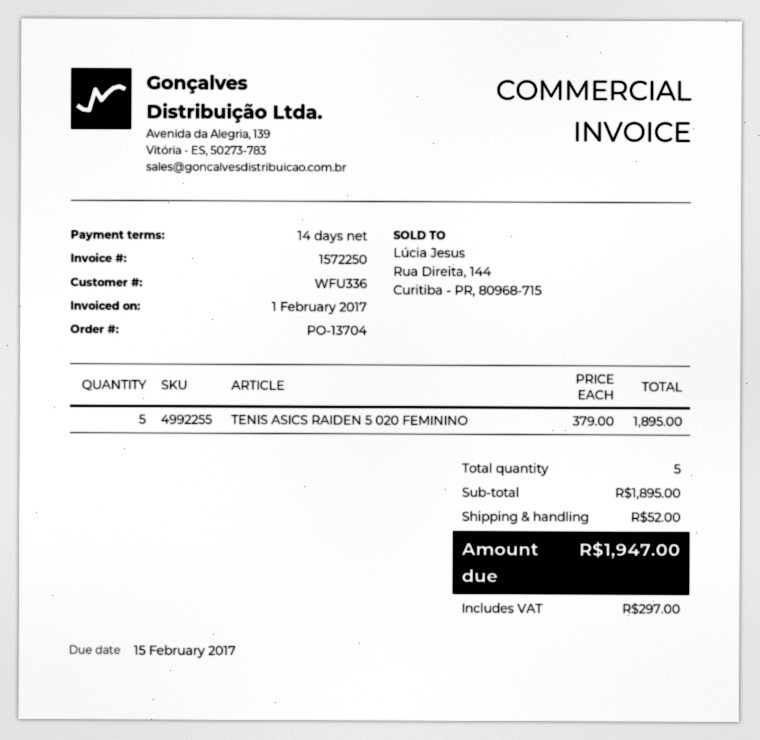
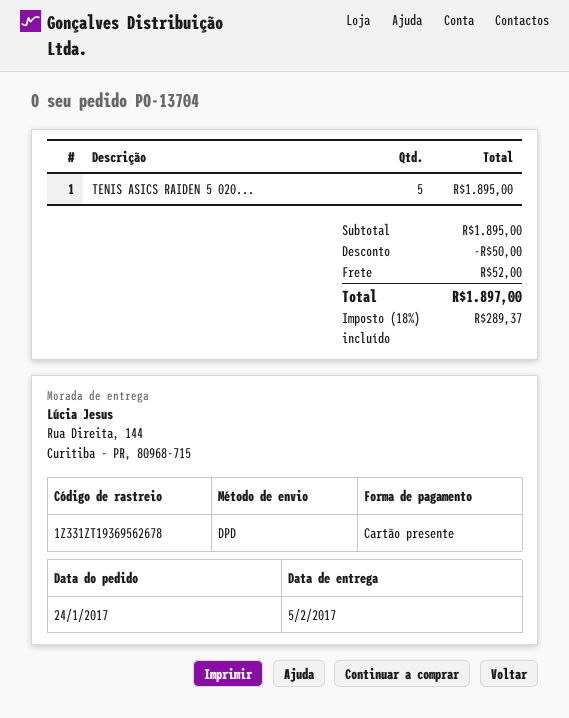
discount: none -> 50.00
tax: 297.00 -> 289.37
total: 1947.00 -> 1897.00

